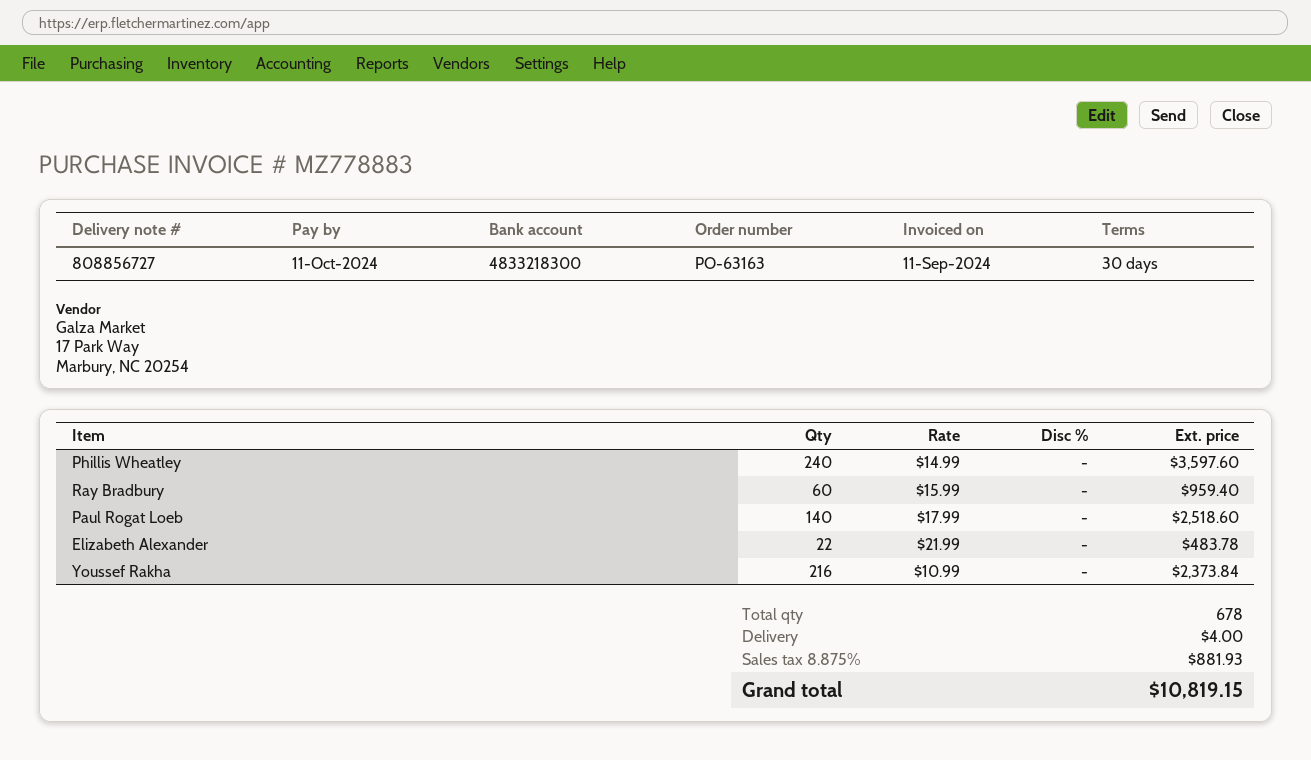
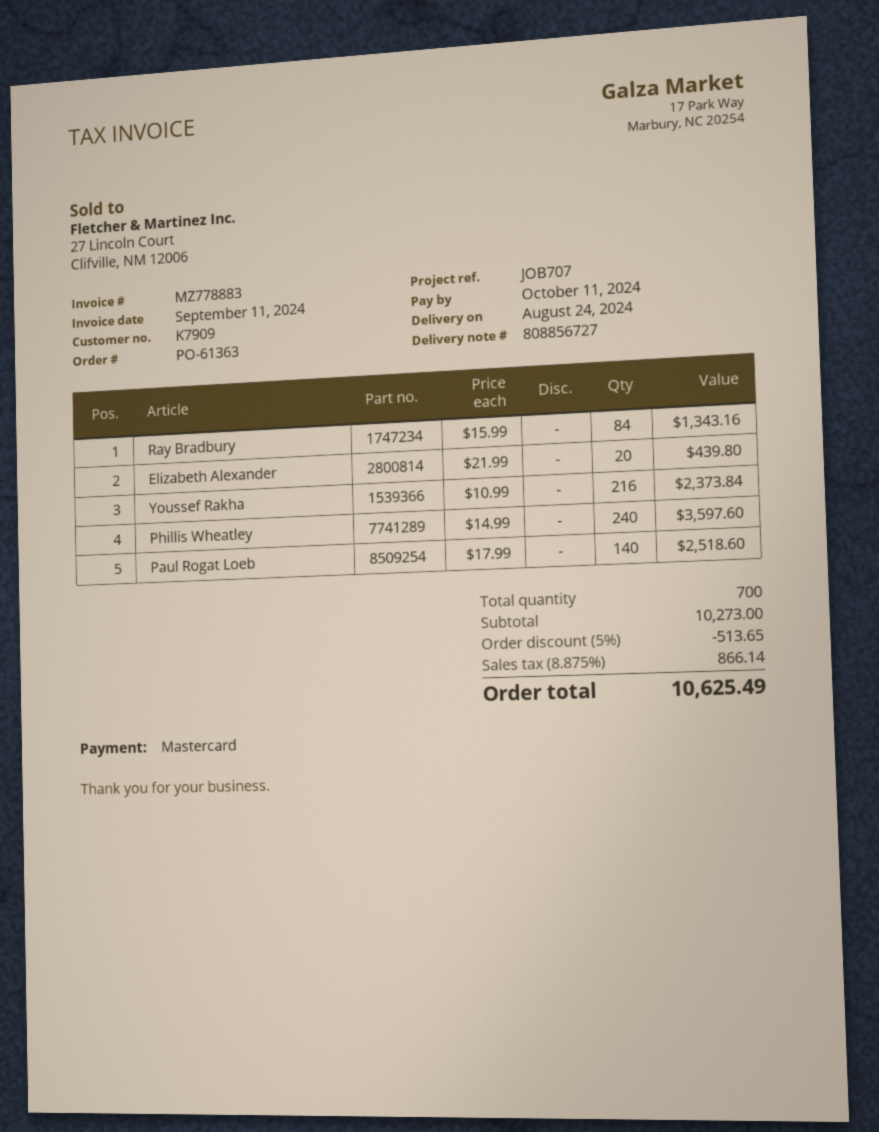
order number: PO-63163 -> PO-61363
Ray Bradbury: 60 x 15.99 = 959.40 -> 84 x 15.99 = 1343.16
Elizabeth Alexander: 22 x 21.99 = 483.78 -> 20 x 21.99 = 439.80
total quantity: 678 -> 700
discount: none -> 5% = 513.65
shipping: 4.00 -> none
tax: 8.875% = 881.93 -> 8.875% = 866.14
total: 10819.15 -> 10625.49

